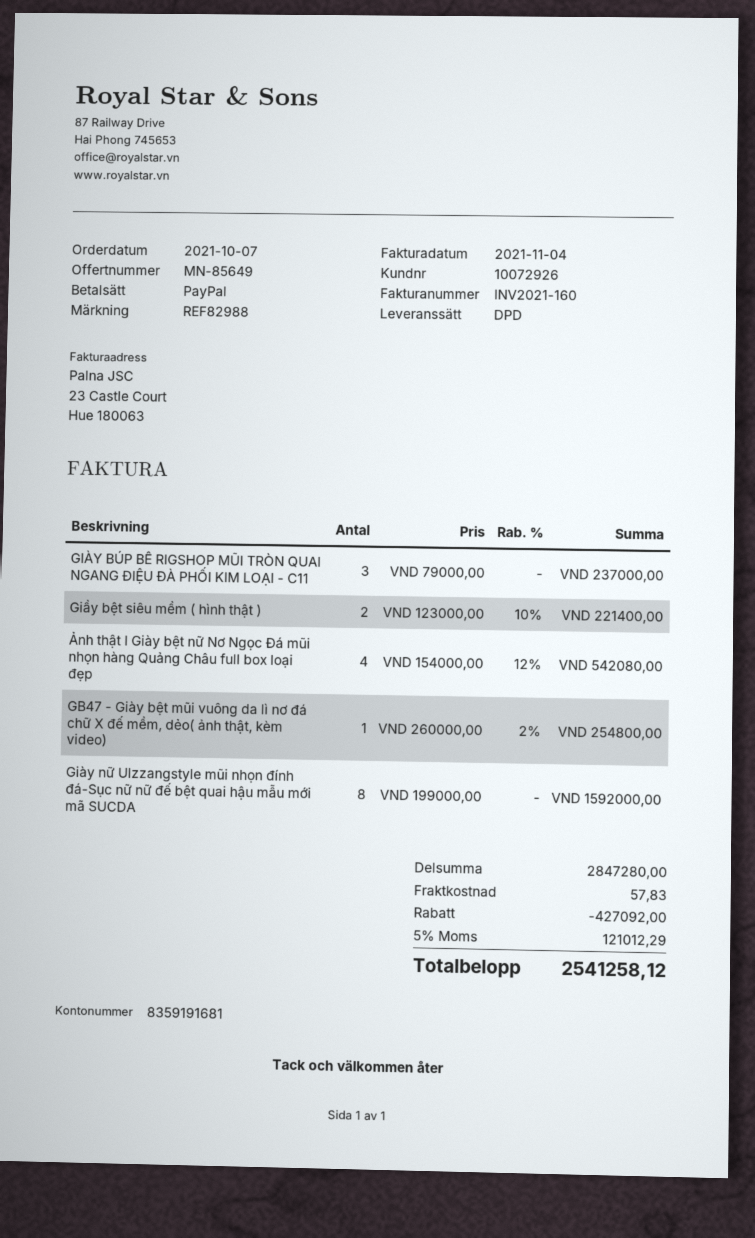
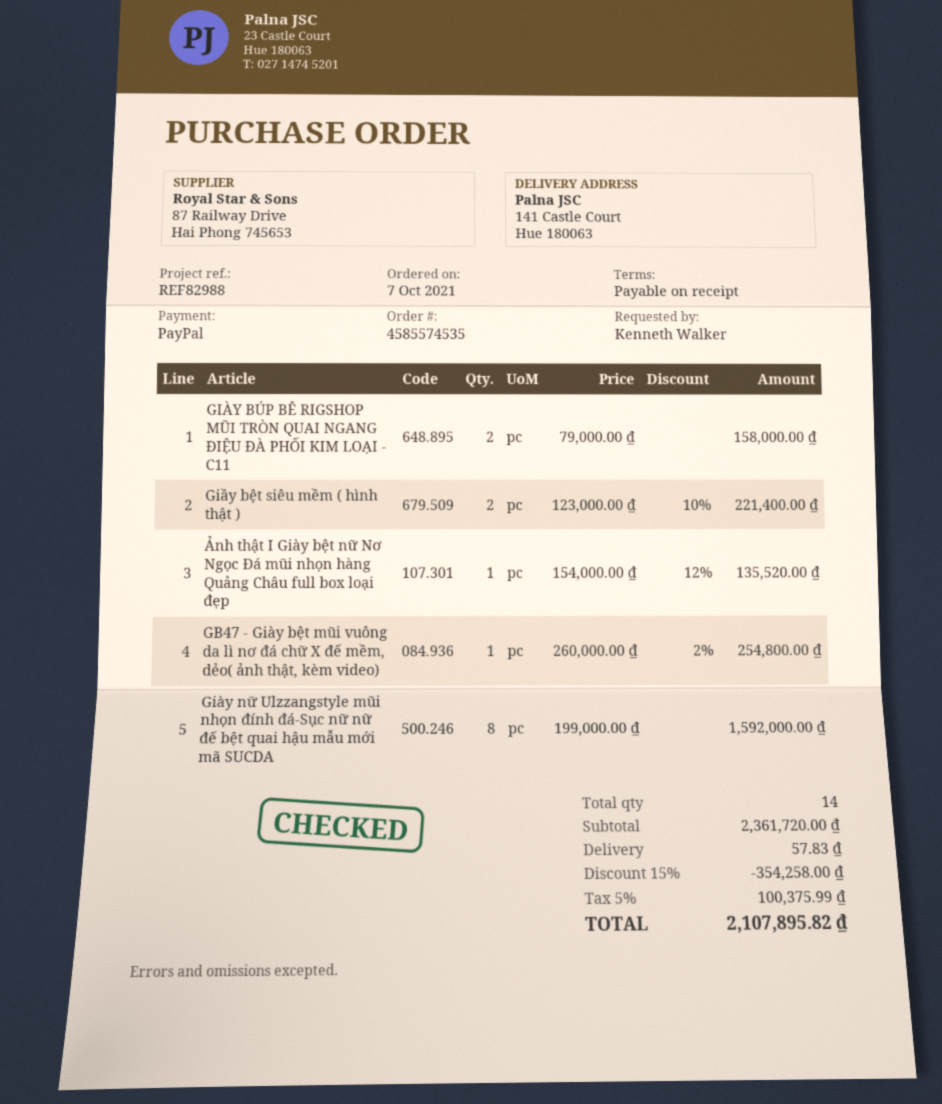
GIÀY BÚP BÊ RIGSHOP MŨI TRÒN QUAI NGANG ĐIỆU ĐÀ PHỐI KIM LOẠI - C11: 3 x 79000.00 = 237000.00 -> 2 x 79000.00 = 158000.00
Ảnh thật I Giày bệt nữ Nơ Ngọc Đá mũi nhọn hàng Quảng Châu full box loại đẹp: 4 x 154000.00 - 12% = 542080.00 -> 1 x 154000.00 - 12% = 135520.00
subtotal: 2847280.00 -> 2361720.00
discount: 427092.00 -> 354258.00
tax: 5% = 121012.29 -> 5% = 100375.99
total: 2541258.12 -> 2107895.82

